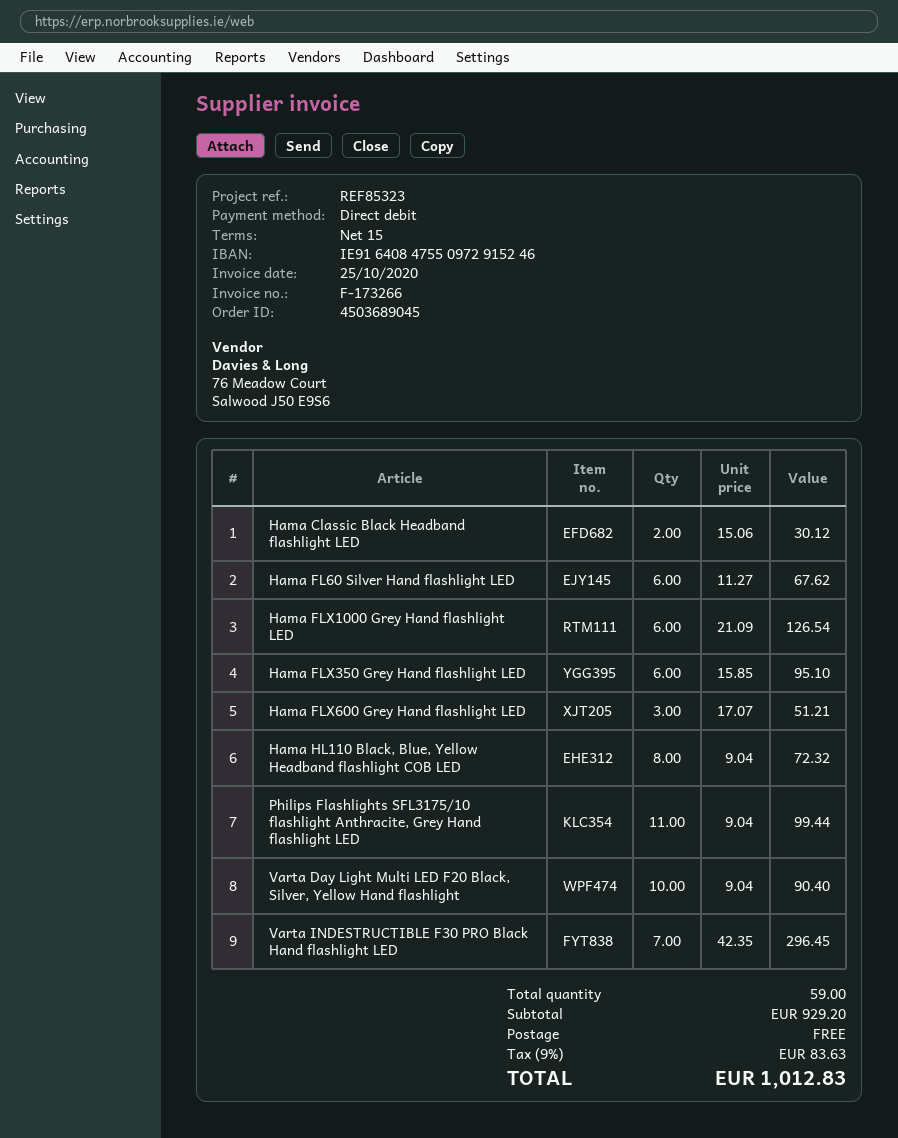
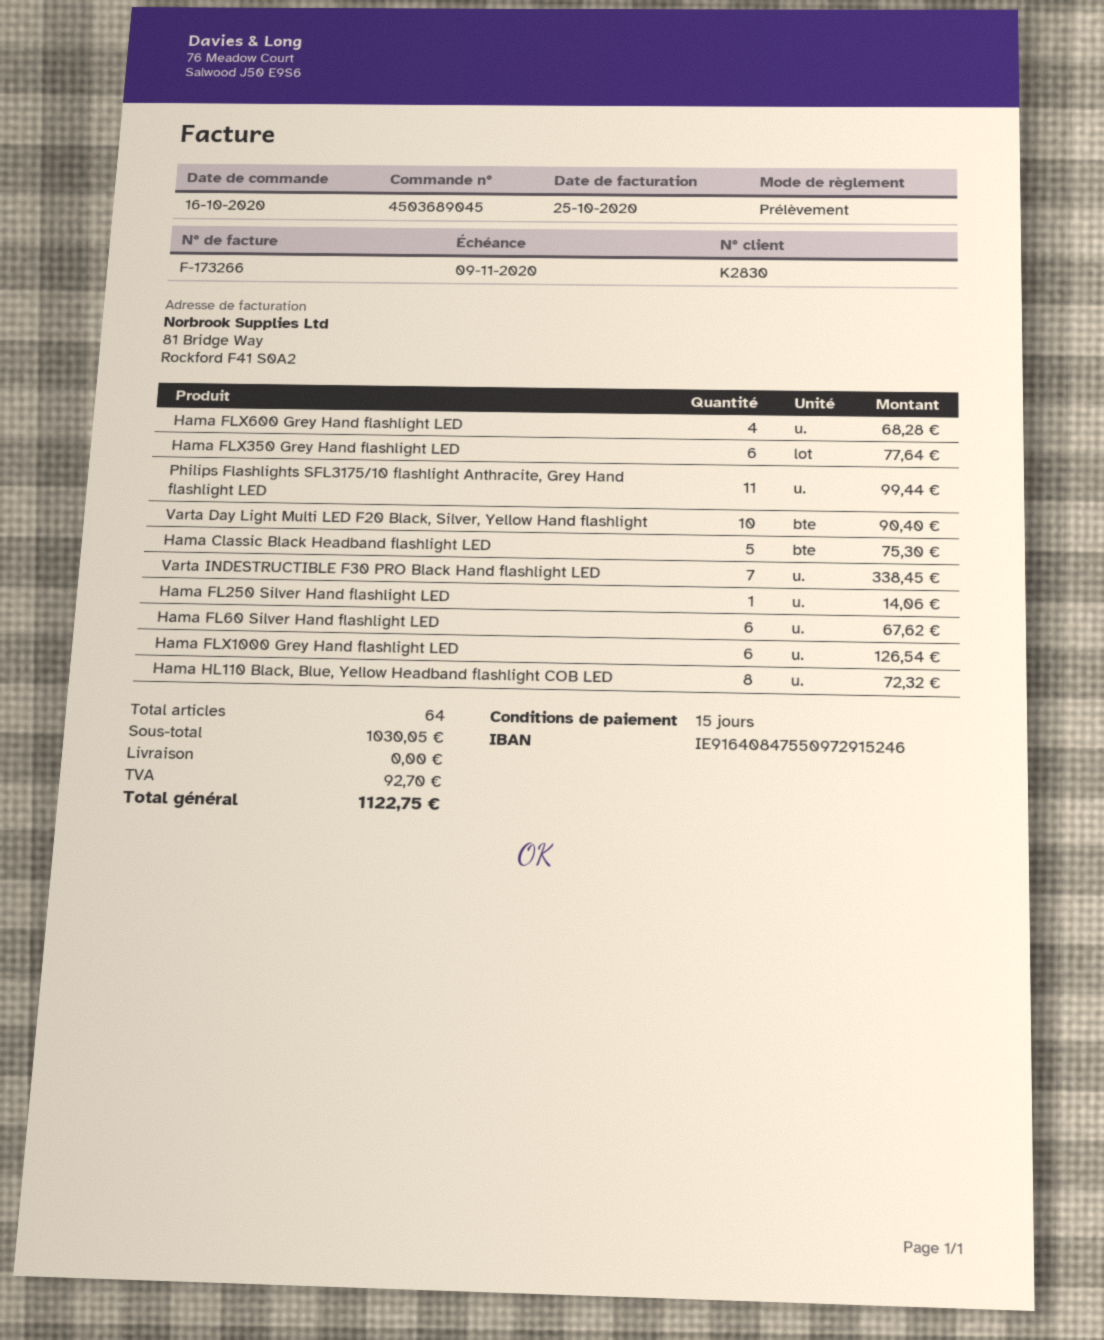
Hama Classic Black Headband flashlight LED: 2 for 30.12 -> 5 for 75.30
Hama FLX350 Grey Hand flashlight LED: 6 for 95.10 -> 6 for 77.64
Hama FLX600 Grey Hand flashlight LED: 3 for 51.21 -> 4 for 68.28
Varta INDESTRUCTIBLE F30 PRO Black Hand flashlight LED: 7 for 296.45 -> 7 for 338.45
Hama FL250 Silver Hand flashlight LED: none -> 1 for 14.06
total quantity: 59 -> 64
subtotal: 929.20 -> 1030.05
tax: 83.63 -> 92.70
total: 1012.83 -> 1122.75

